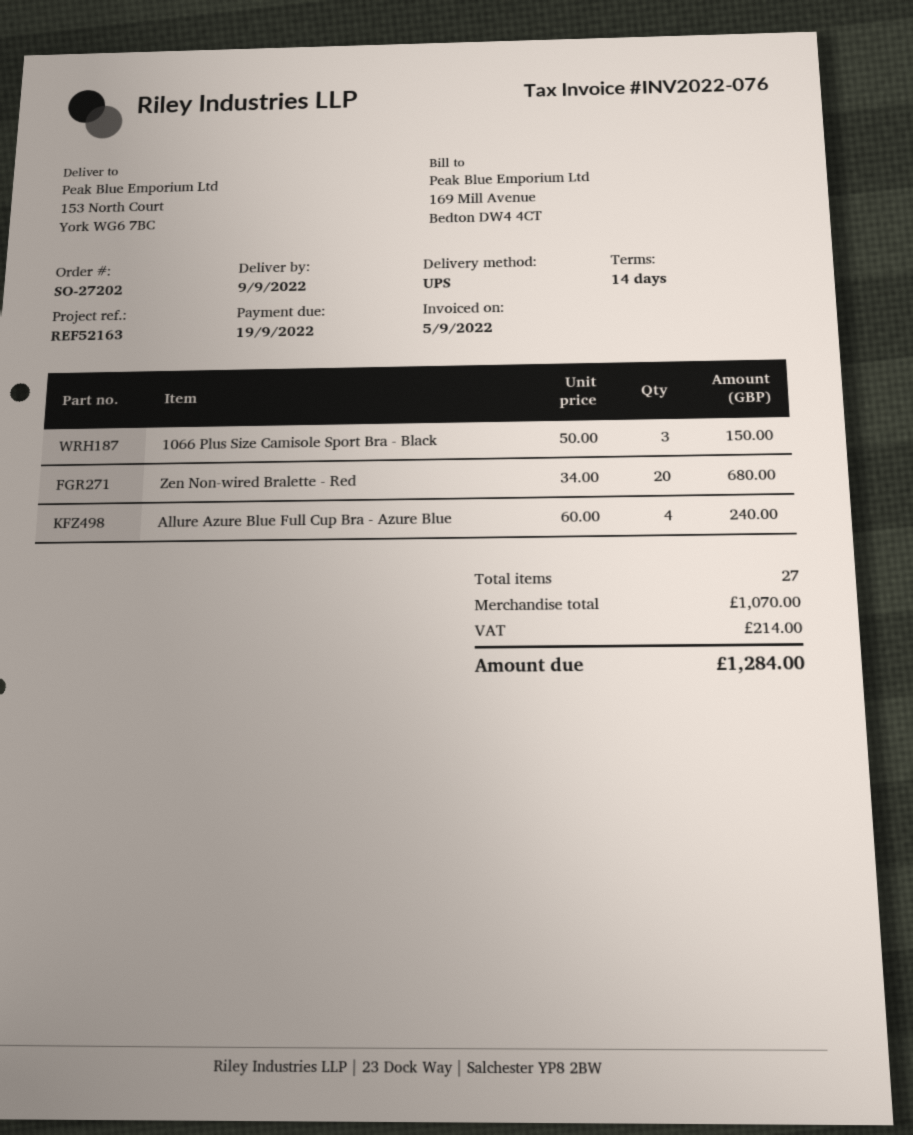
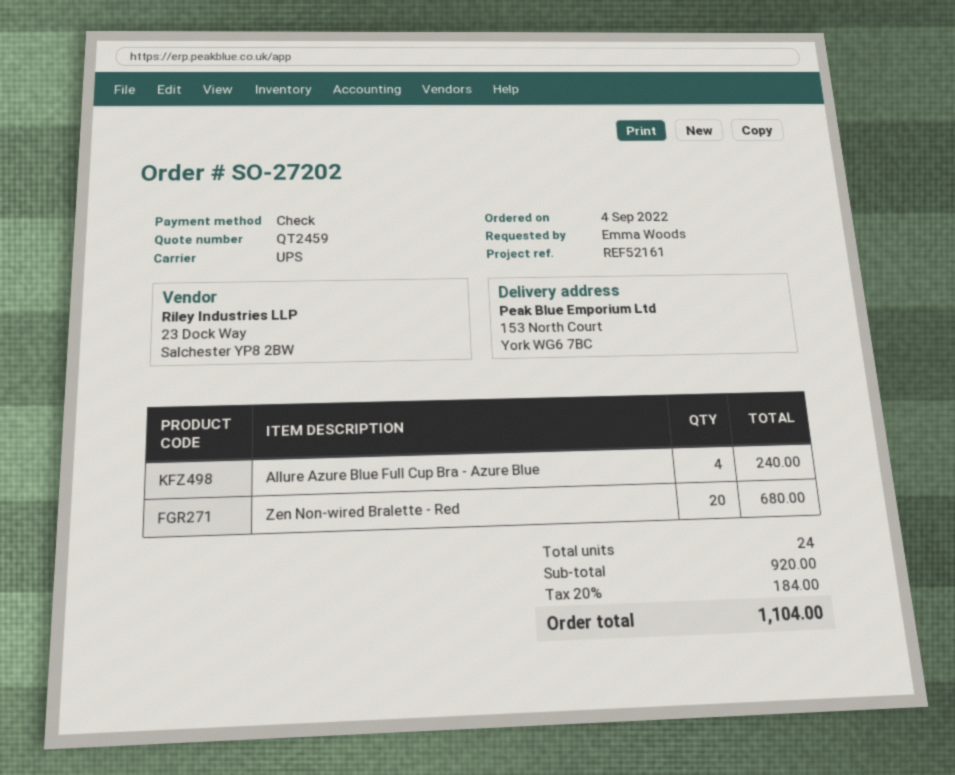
reference: REF52163 -> REF52161
1066 Plus Size Camisole Sport Bra - Black: 3 for 150.00 -> none
total quantity: 27 -> 24
subtotal: 1070.00 -> 920.00
tax: 214.00 -> 184.00
total: 1284.00 -> 1104.00

